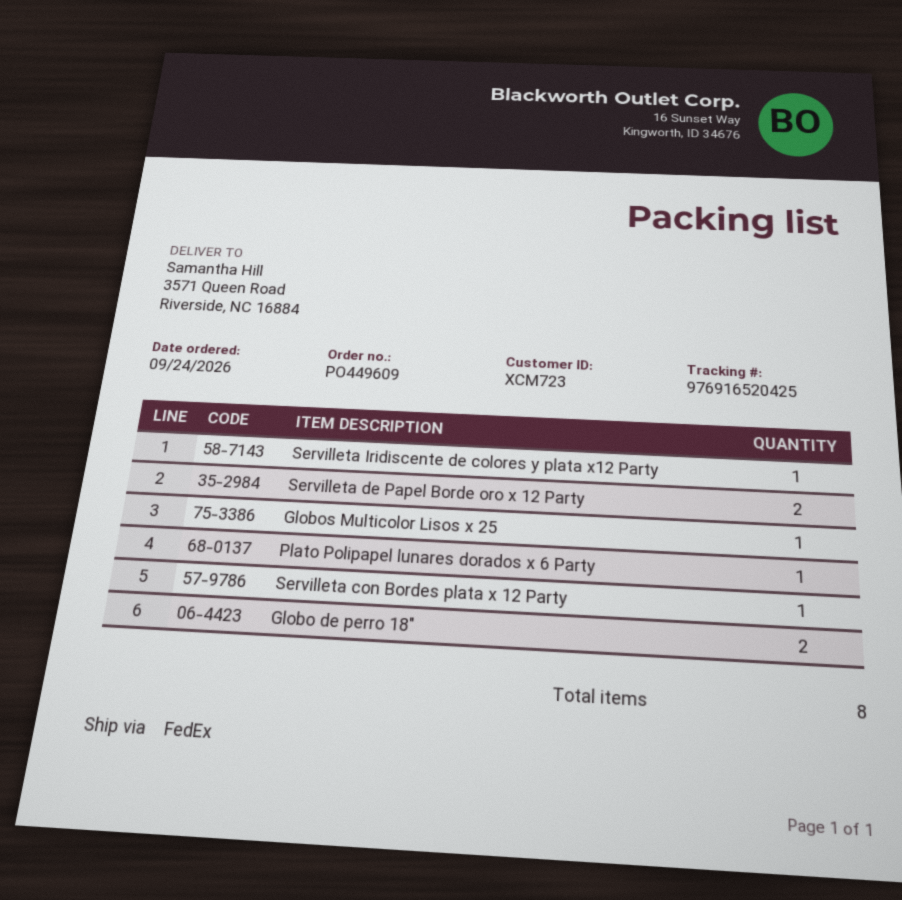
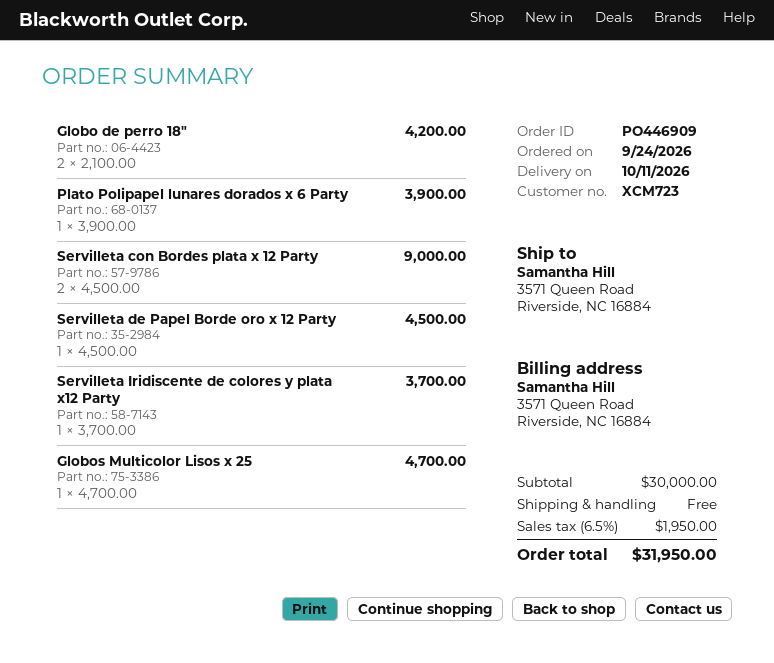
order number: PO449609 -> PO446909
Servilleta de Papel Borde oro x 12 Party: 2 -> 1
Servilleta con Bordes plata x 12 Party: 1 -> 2

